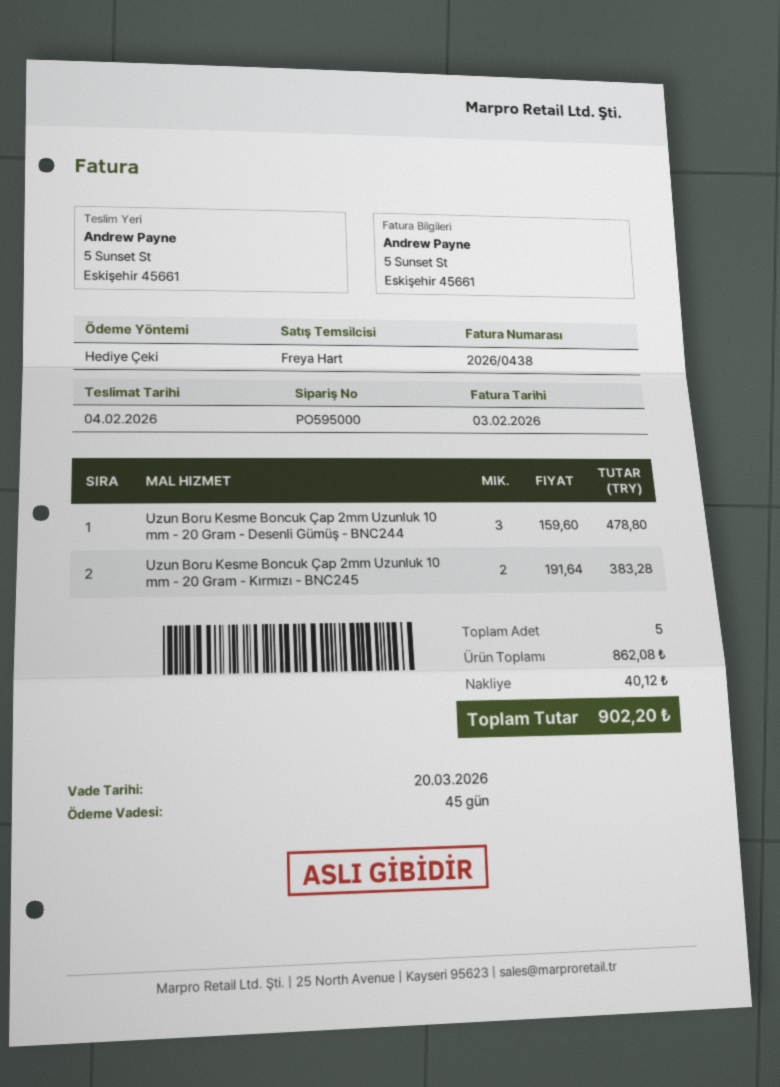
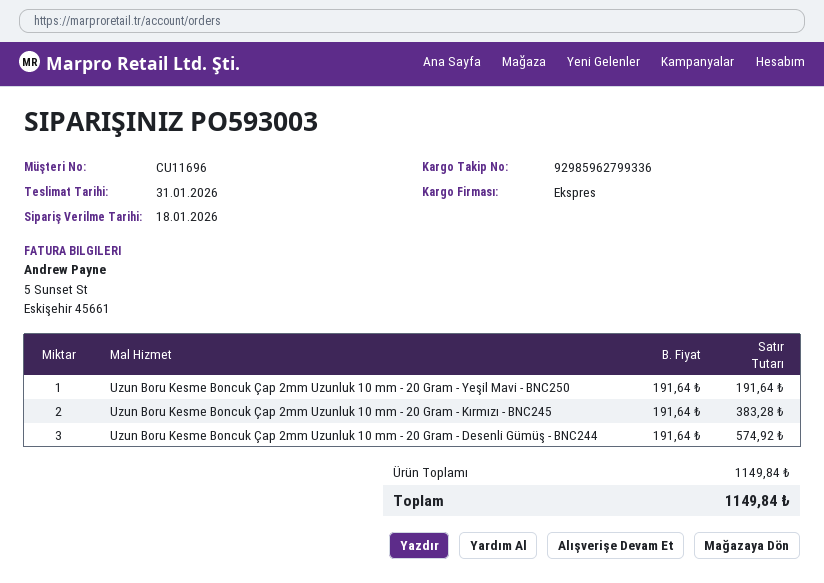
order number: PO595000 -> PO593003
delivery date: 2026-02-04 -> 2026-01-31
Uzun Boru Kesme Boncuk Çap 2mm Uzunluk 10 mm - 20 Gram - Desenli Gümüş - BNC244: 3 x 159.60 = 478.80 -> 3 x 191.64 = 574.92
Uzun Boru Kesme Boncuk Çap 2mm Uzunluk 10 mm - 20 Gram - Yeşil Mavi - BNC250: none -> 1 x 191.64 = 191.64
subtotal: 862.08 -> 1149.84
shipping: 40.12 -> none
total: 902.20 -> 1149.84

